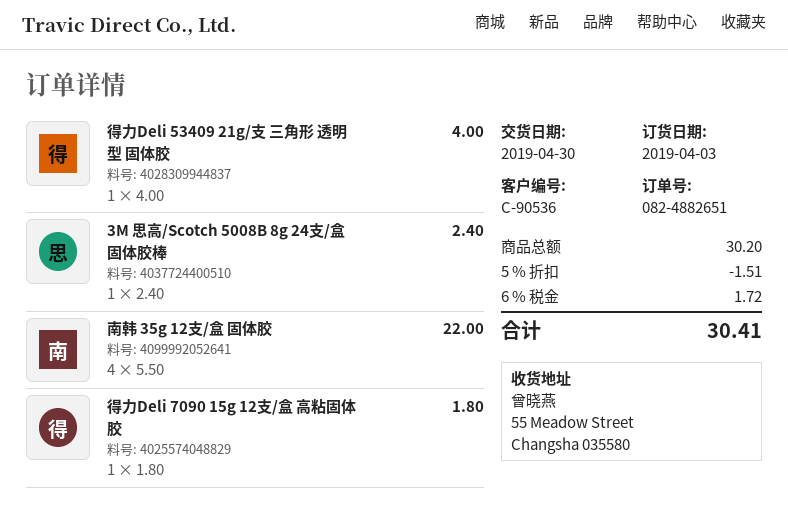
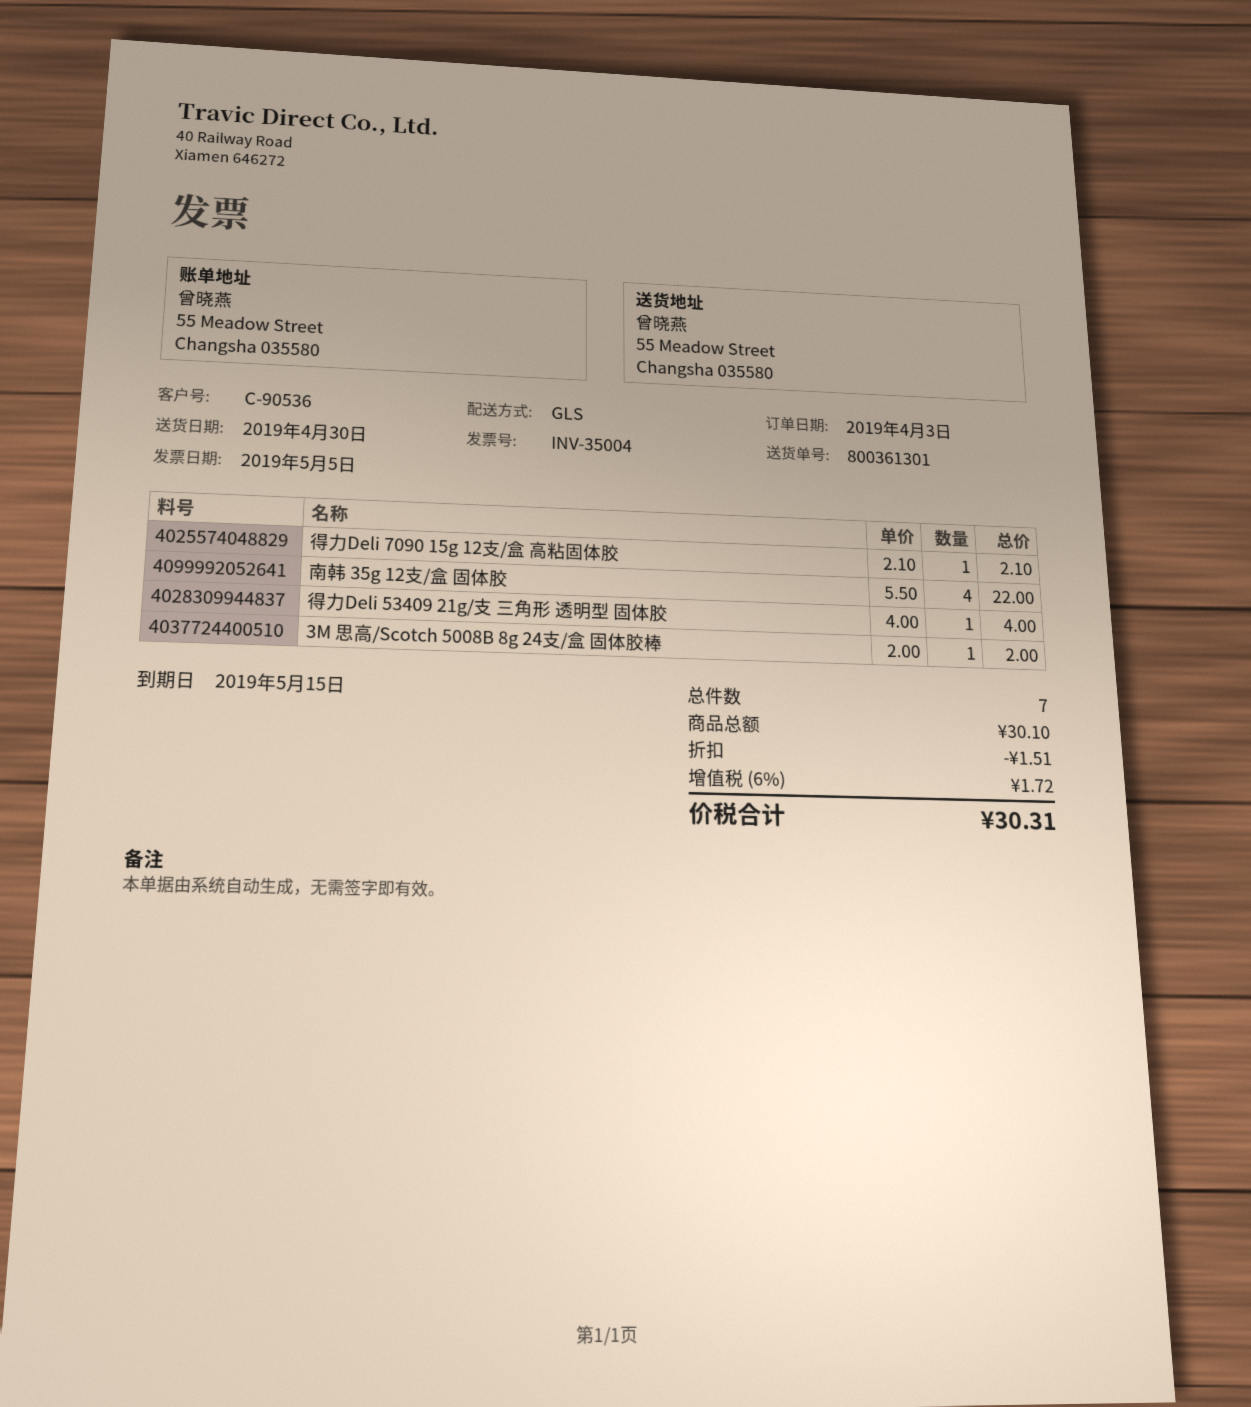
3M 思高/Scotch 5008B 8g 24支/盒 固体胶棒: 1 x 2.40 = 2.40 -> 1 x 2.00 = 2.00
得力Deli 7090 15g 12支/盒 高粘固体胶: 1 x 1.80 = 1.80 -> 1 x 2.10 = 2.10
subtotal: 30.20 -> 30.10
total: 30.41 -> 30.31

